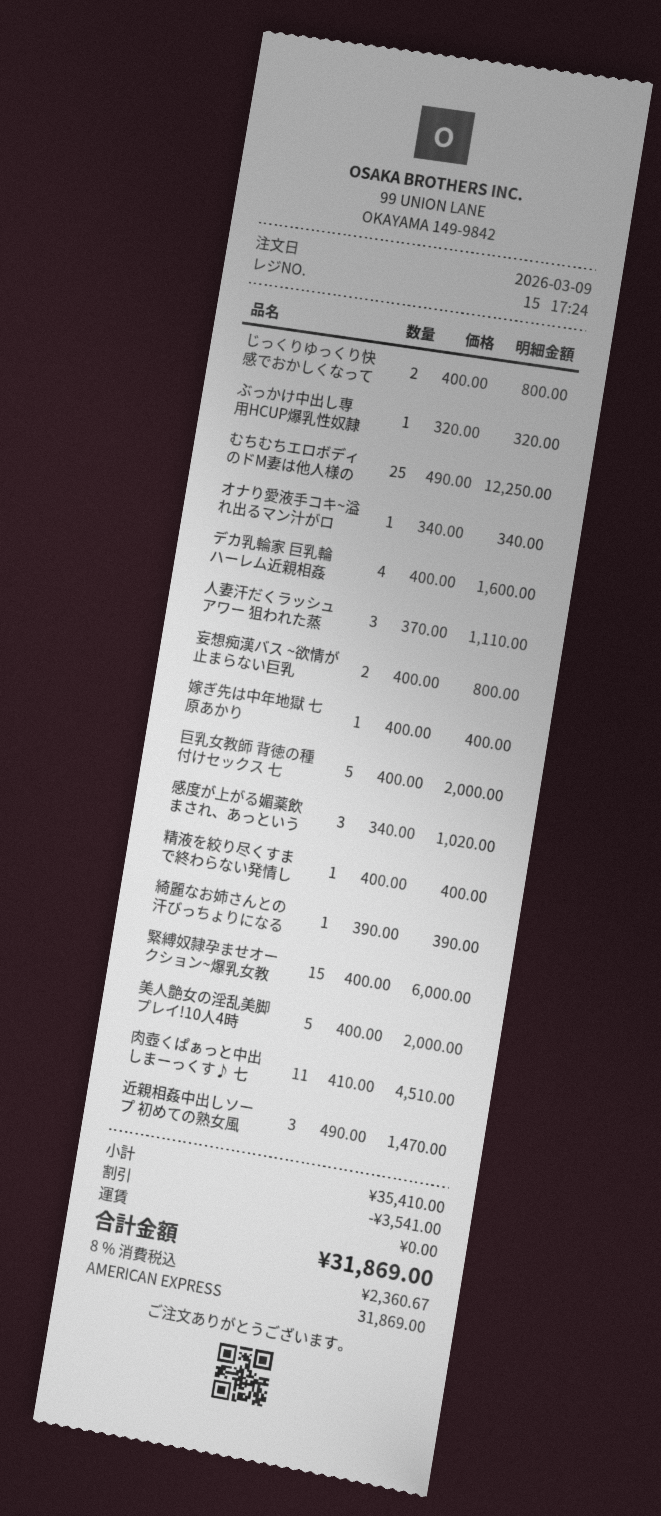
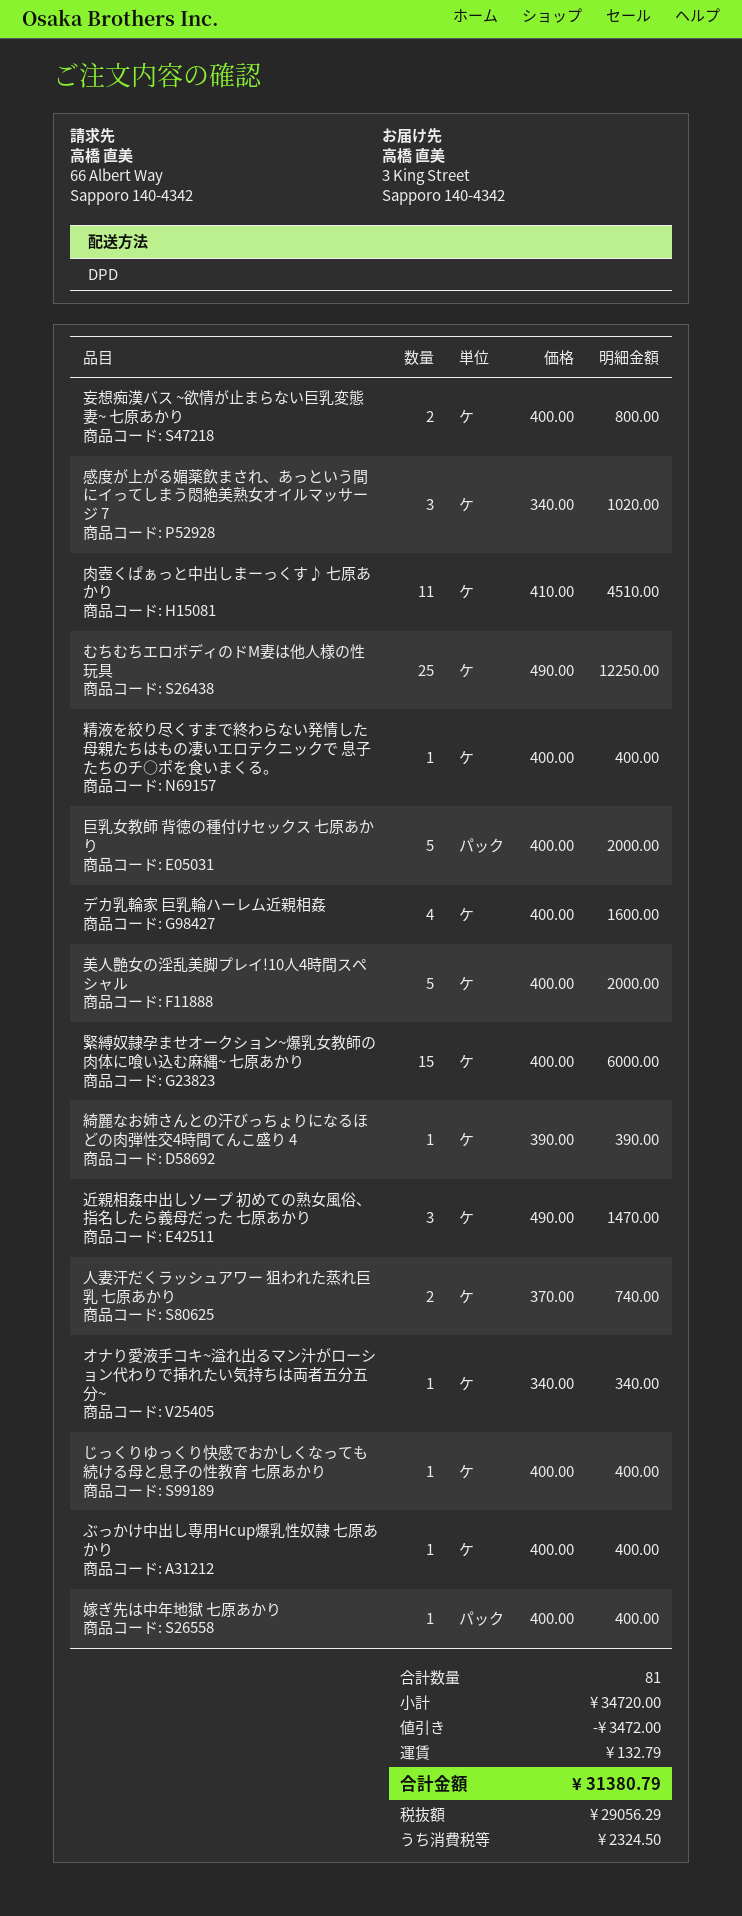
じっくりゆっくり快感でおかしくなって: 2 x 400.00 = 800.00 -> 1 x 400.00 = 400.00
ぶっかけ中出し専用HCUP爆乳性奴隷: 1 x 320.00 = 320.00 -> 1 x 400.00 = 400.00
人妻汗だくラッシュアワー 狙われた蒸: 3 x 370.00 = 1110.00 -> 2 x 370.00 = 740.00
subtotal: 35410.00 -> 34720.00
discount: 3541.00 -> 3472.00
shipping: 0.00 -> 132.79
tax: 2360.67 -> 2324.50
total: 31869.00 -> 31380.79

